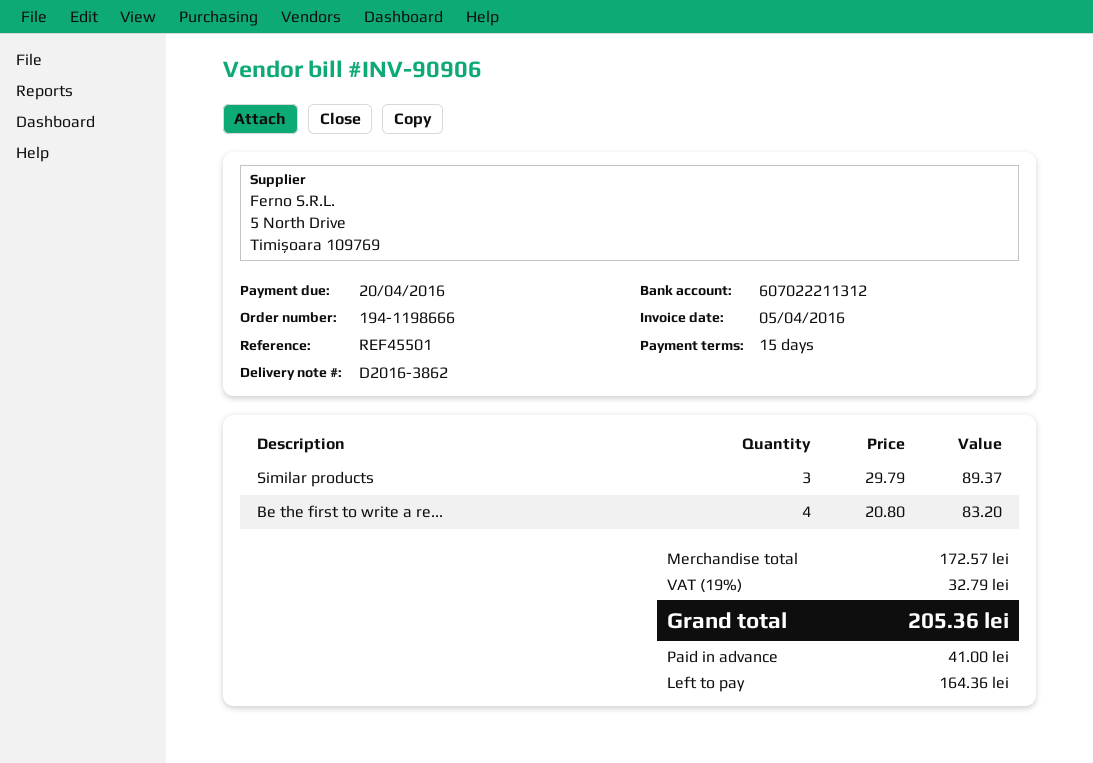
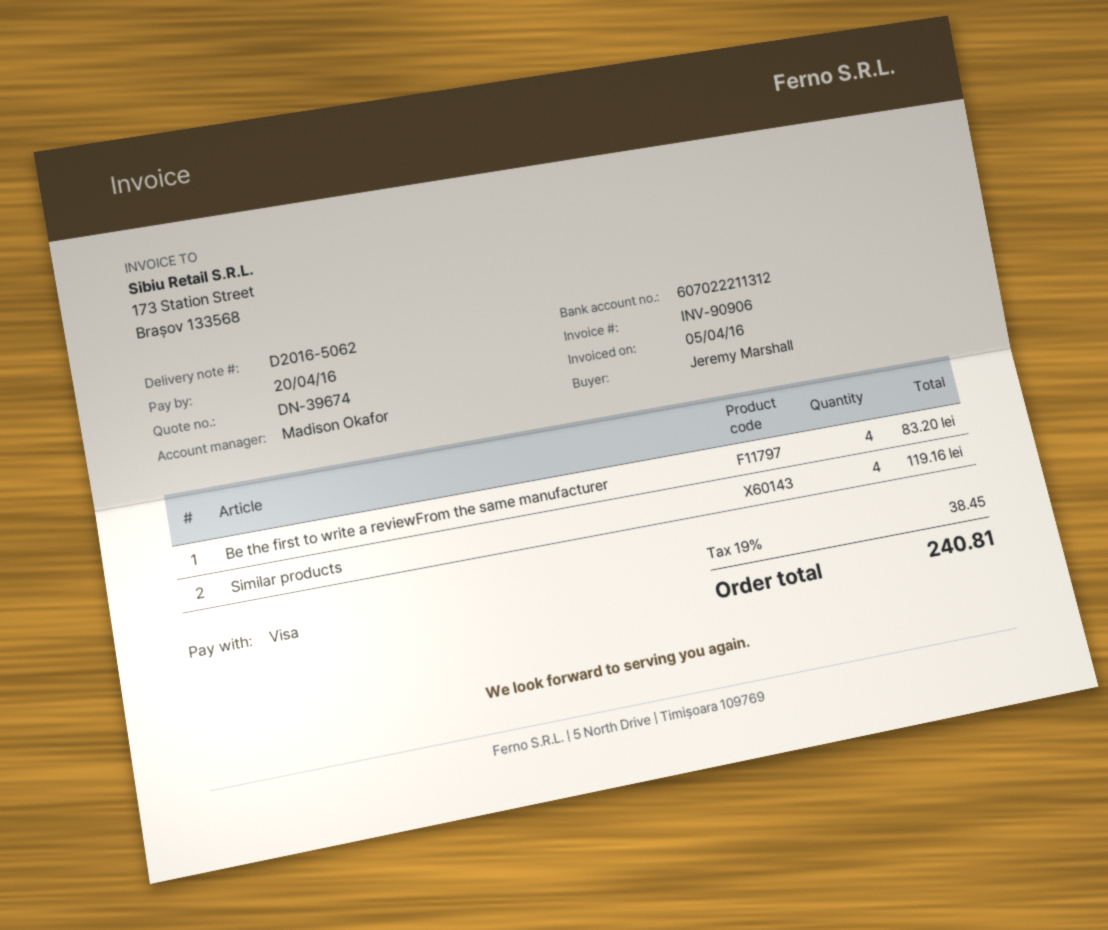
delivery note number: D2016-3862 -> D2016-5062
Similar products: 3 for 89.37 -> 4 for 119.16
tax: 19% = 32.79 -> 19% = 38.45
total: 205.36 -> 240.81

